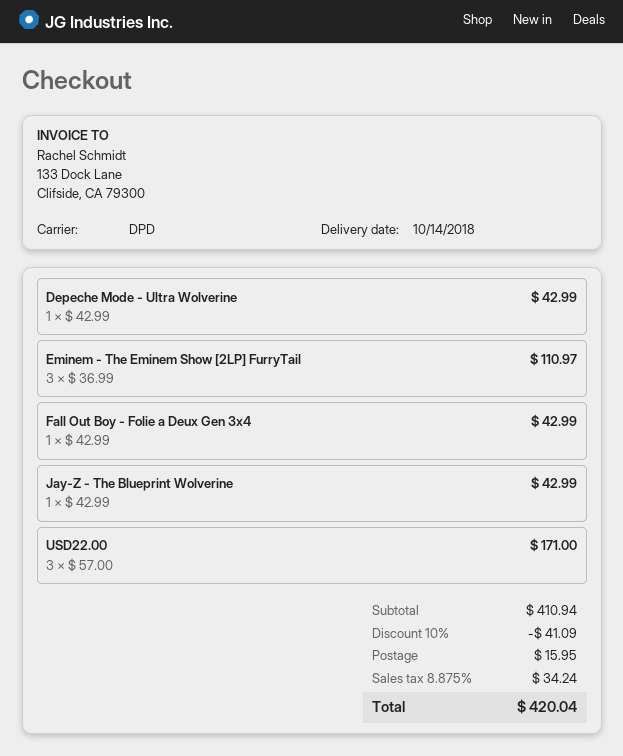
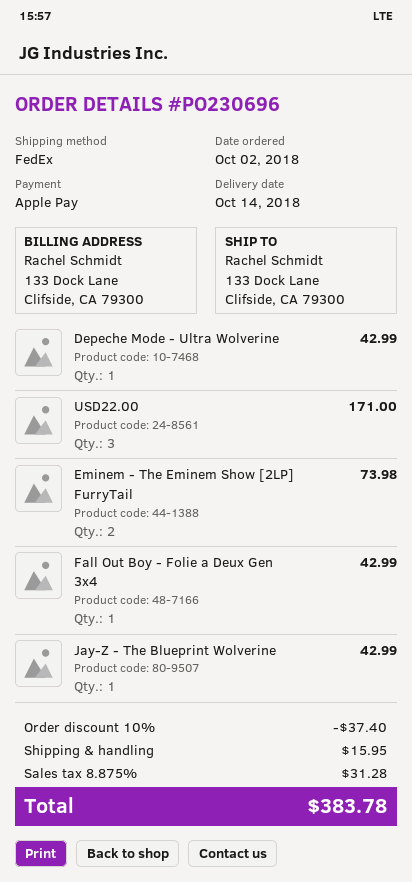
shipping method: DPD -> FedEx
Eminem - The Eminem Show [2LP] FurryTail: 3 for 110.97 -> 2 for 73.98
discount: 10% = 41.09 -> 10% = 37.40
tax: 8.875% = 34.24 -> 8.875% = 31.28
total: 420.04 -> 383.78

